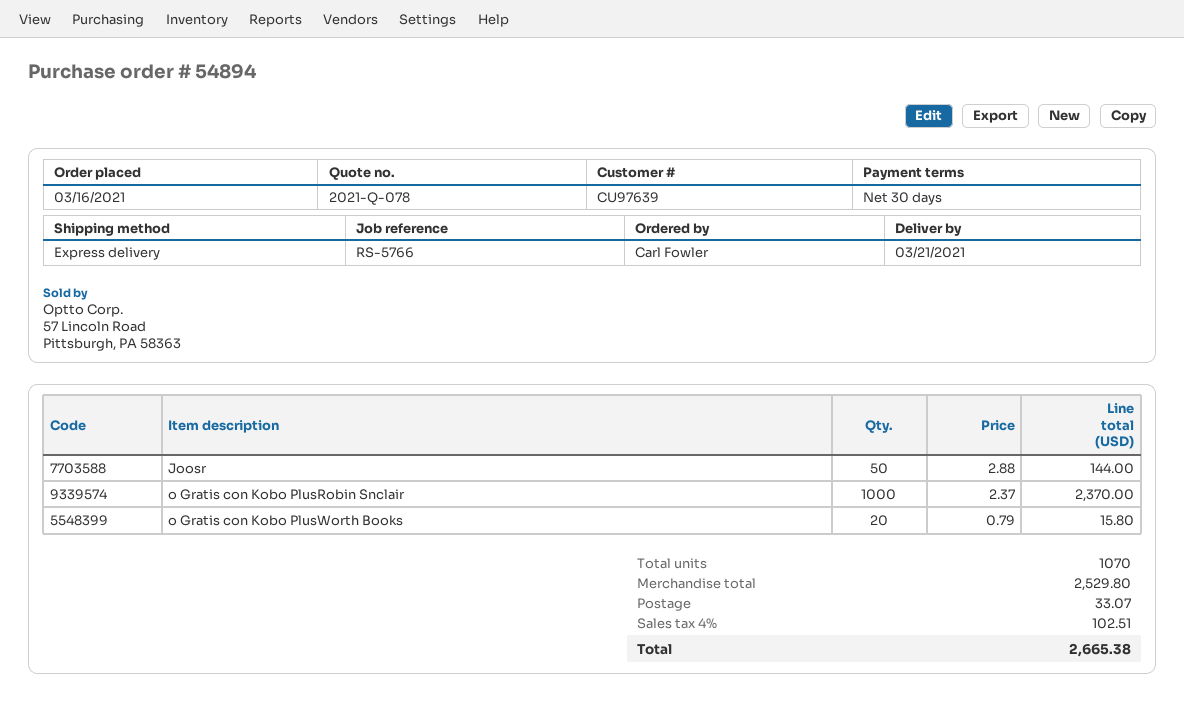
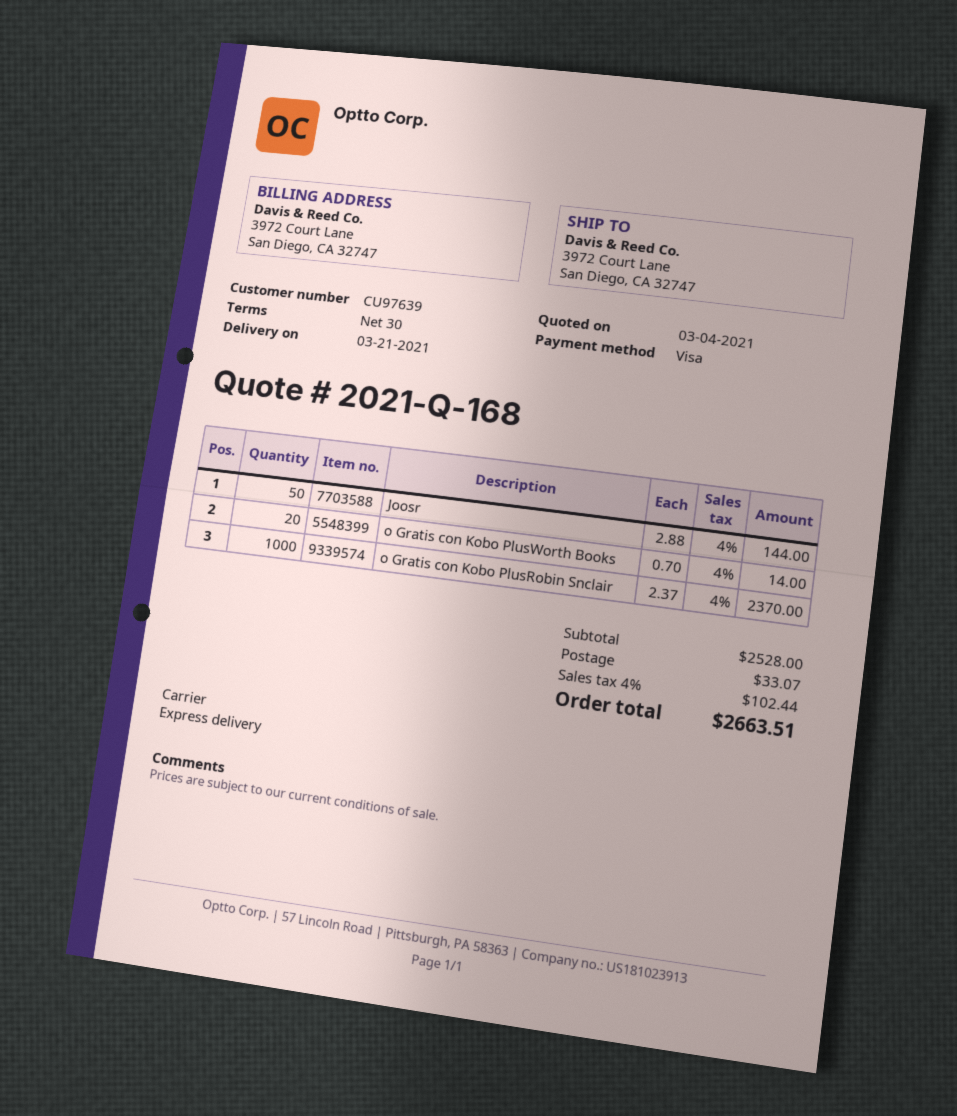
quote number: 2021-Q-078 -> 2021-Q-168
o Gratis con Kobo PlusWorth Books: 20 x 0.79 = 15.80 -> 20 x 0.70 = 14.00
subtotal: 2529.80 -> 2528.00
tax: 4% = 102.51 -> 4% = 102.44
total: 2665.38 -> 2663.51

